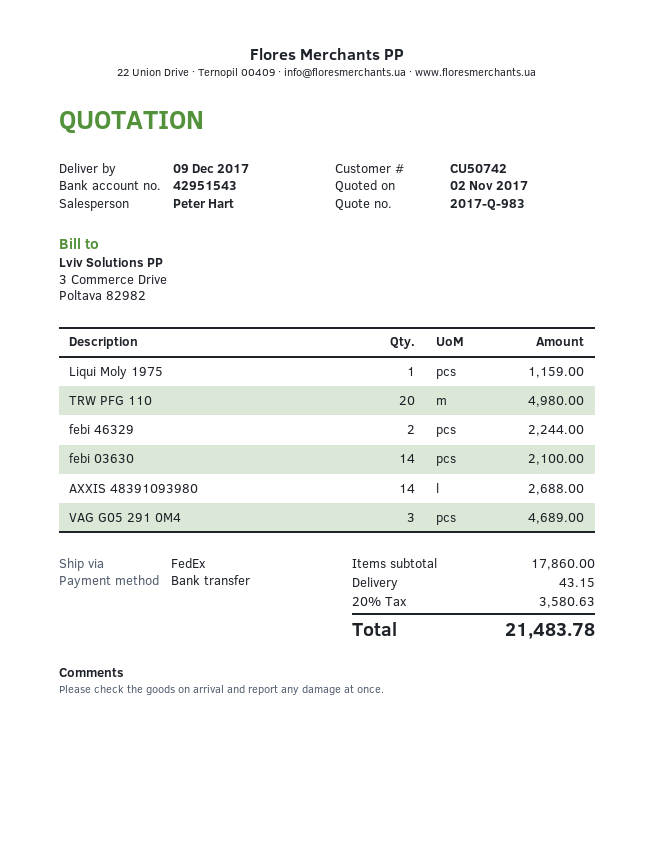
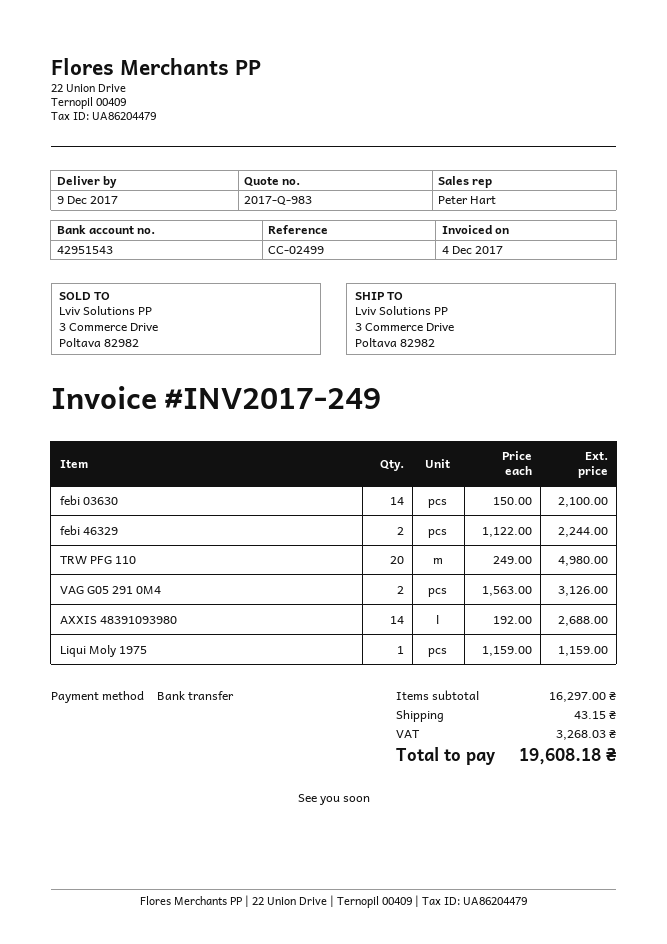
VAG G05 291 0M4: 3 for 4689.00 -> 2 for 3126.00
subtotal: 17860.00 -> 16297.00
tax: 3580.63 -> 3268.03
total: 21483.78 -> 19608.18

